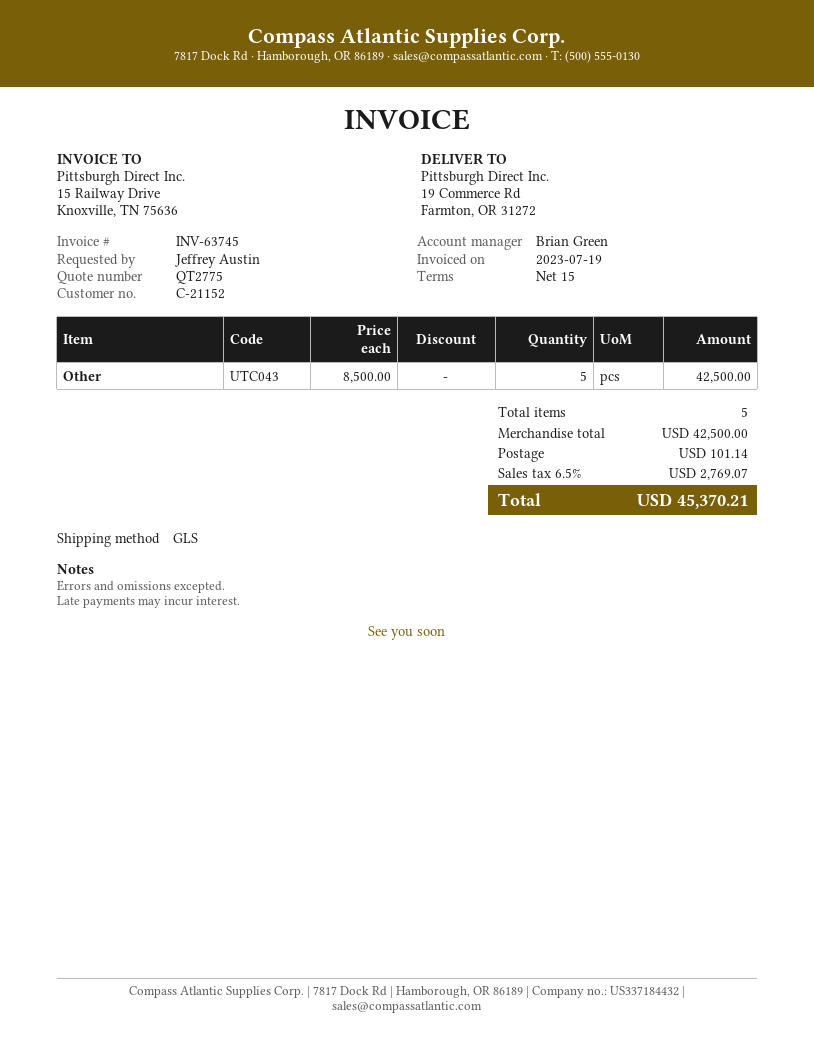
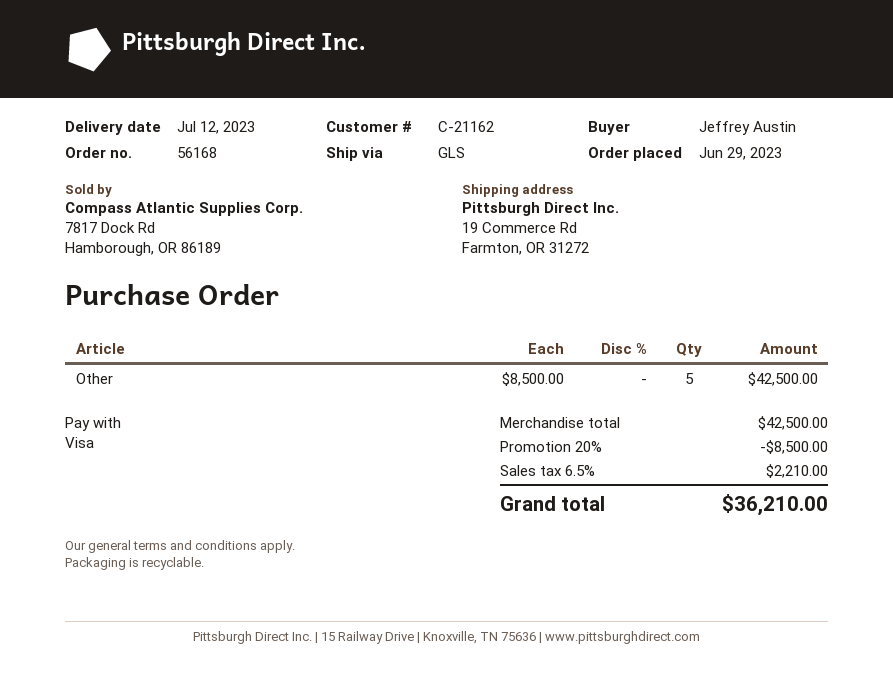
customer number: C-21152 -> C-21162
discount: none -> 20% = 8500.00
shipping: 101.14 -> none
tax: 6.5% = 2769.07 -> 6.5% = 2210.00
total: 45370.21 -> 36210.00

